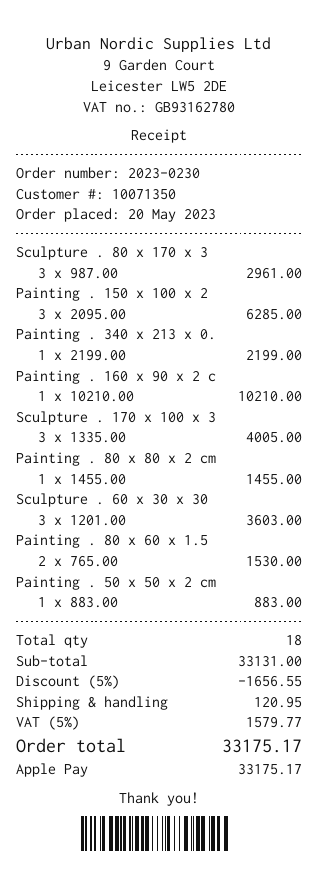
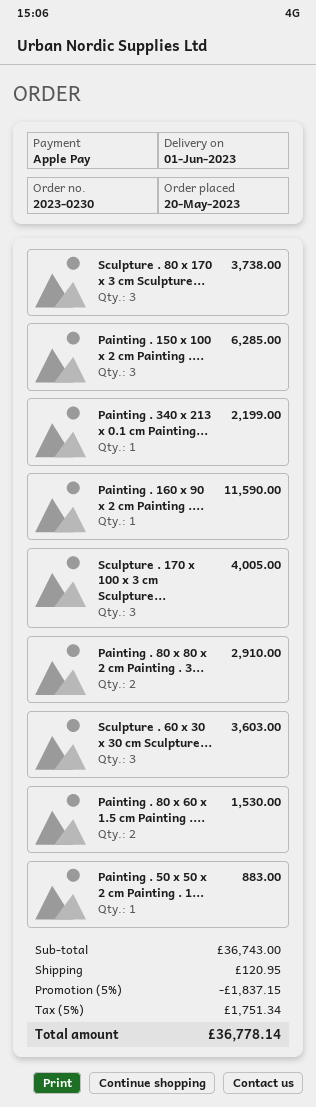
Sculpture . 80 x 170 x 3: 3 for 2961.00 -> 3 for 3738.00
Painting . 160 x 90 x 2 c: 1 for 10210.00 -> 1 for 11590.00
Painting . 80 x 80 x 2 cm: 1 for 1455.00 -> 2 for 2910.00
subtotal: 33131.00 -> 36743.00
discount: 5% = 1656.55 -> 5% = 1837.15
tax: 5% = 1579.77 -> 5% = 1751.34
total: 33175.17 -> 36778.14

